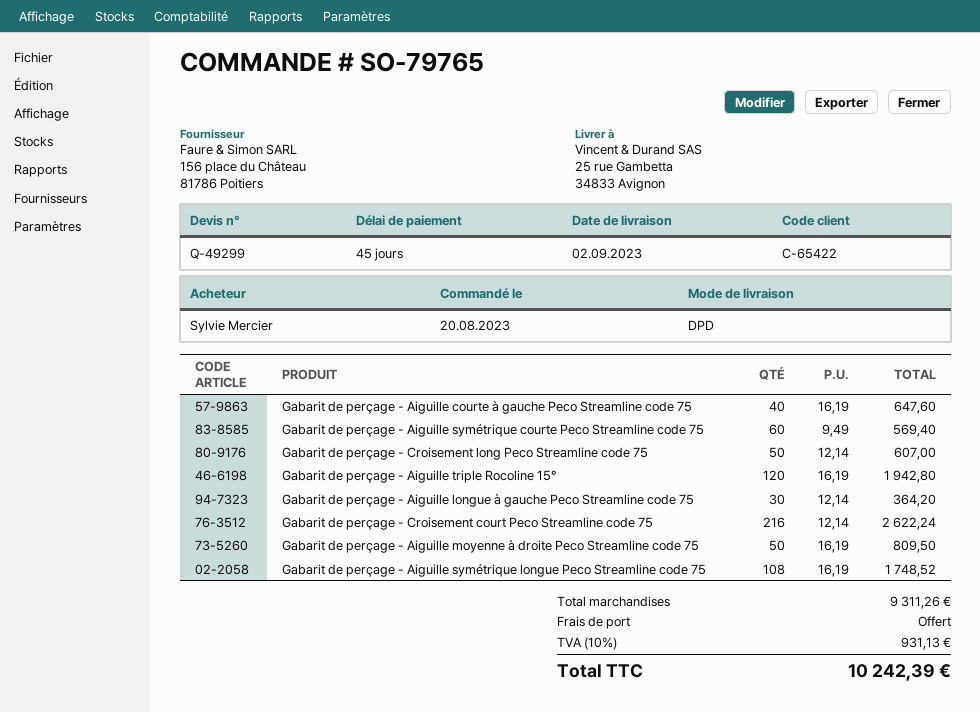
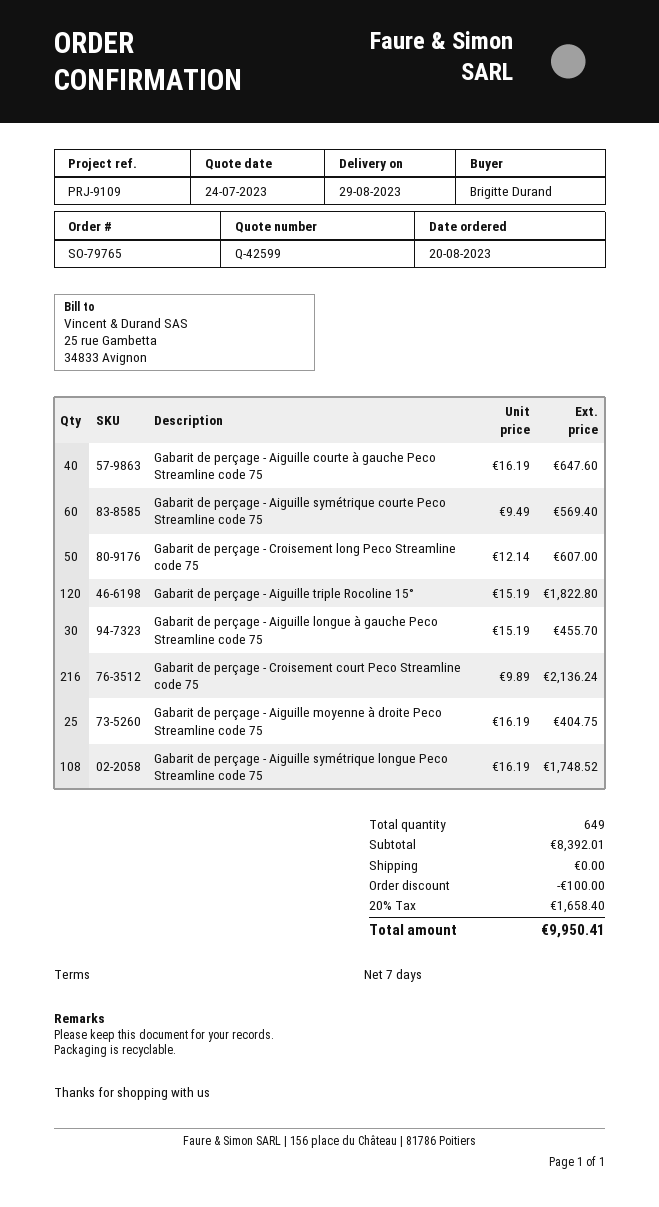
quote number: Q-49299 -> Q-42599
delivery date: 2023-09-02 -> 2023-08-29
payment terms: 45 days -> 7 days
ordered by: Sylvie Mercier -> Brigitte Durand
Gabarit de perçage - Aiguille triple Rocoline 15°: 120 x 16.19 = 1942.80 -> 120 x 15.19 = 1822.80
Gabarit de perçage - Aiguille longue à gauche Peco Streamline code 75: 30 x 12.14 = 364.20 -> 30 x 15.19 = 455.70
Gabarit de perçage - Croisement court Peco Streamline code 75: 216 x 12.14 = 2622.24 -> 216 x 9.89 = 2136.24
Gabarit de perçage - Aiguille moyenne à droite Peco Streamline code 75: 50 x 16.19 = 809.50 -> 25 x 16.19 = 404.75
subtotal: 9311.26 -> 8392.01
discount: none -> 100.00
tax: 10% = 931.13 -> 20% = 1658.40
total: 10242.39 -> 9950.41

